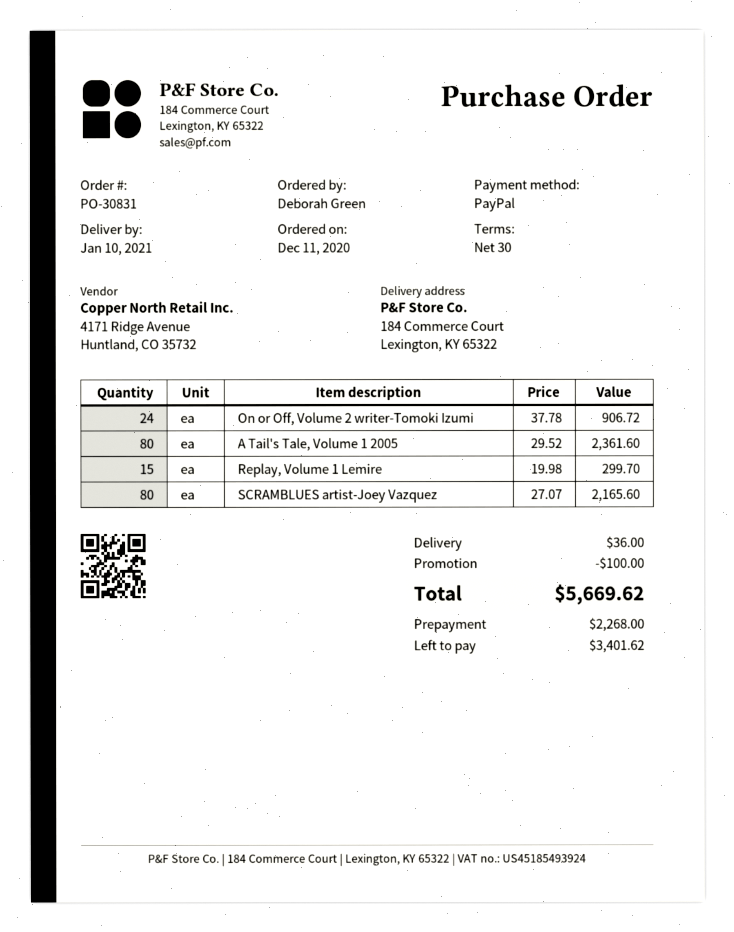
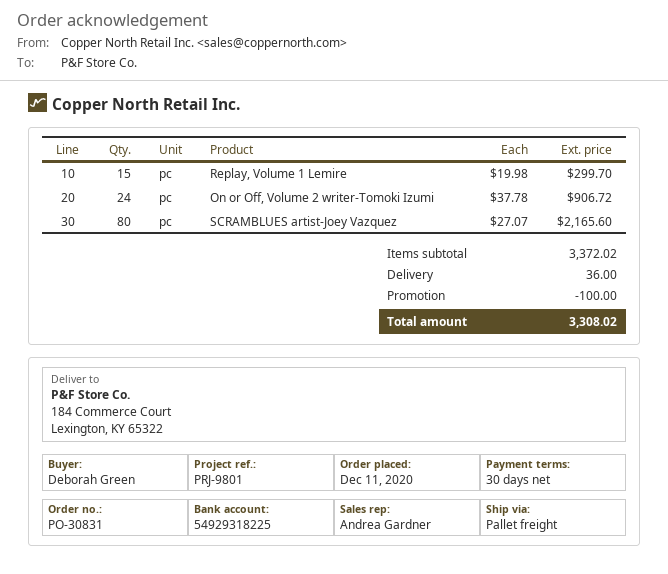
A Tail's Tale, Volume 1 2005: 80 x 29.52 = 2361.60 -> none
total: 5669.62 -> 3308.02

